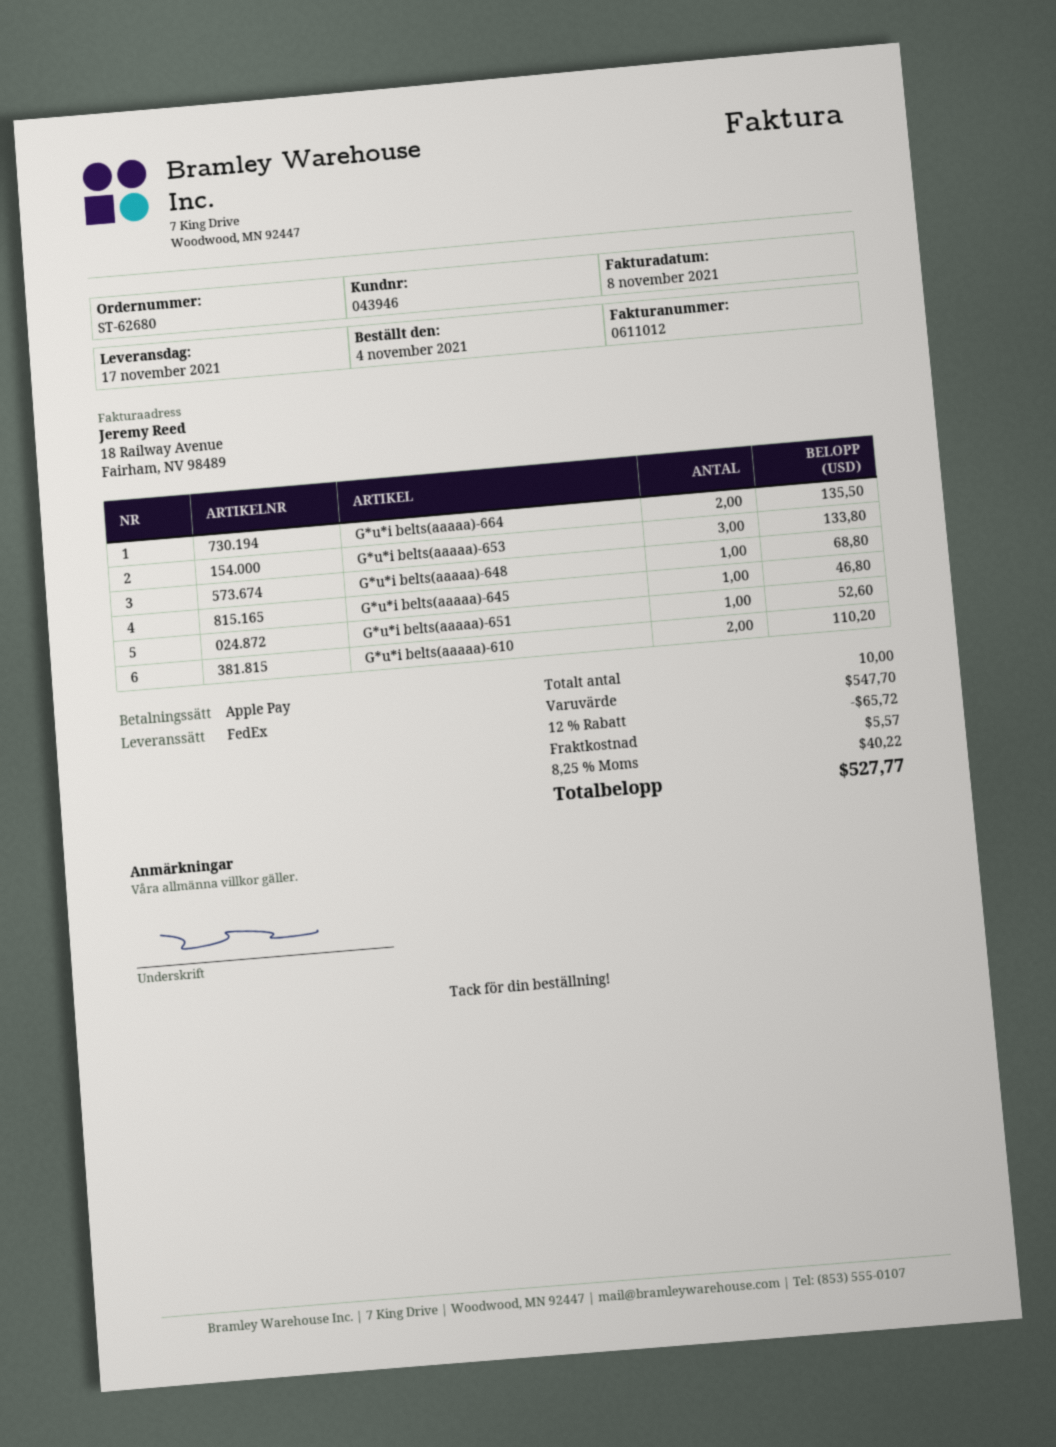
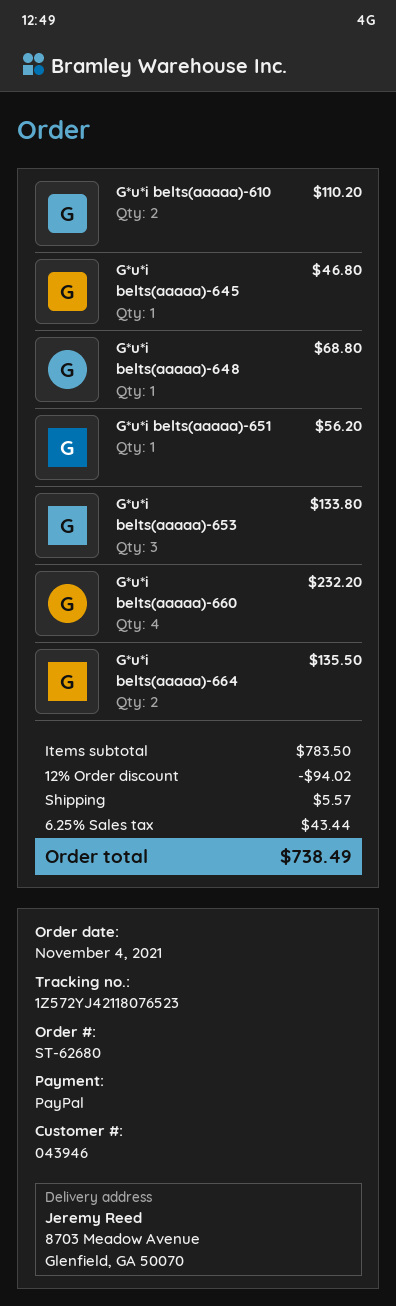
payment method: Apple Pay -> PayPal
G*u*i belts(aaaaa)-651: 1 for 52.60 -> 1 for 56.20
G*u*i belts(aaaaa)-660: none -> 4 for 232.20
subtotal: 547.70 -> 783.50
discount: 12% = 65.72 -> 12% = 94.02
tax: 8.25% = 40.22 -> 6.25% = 43.44
total: 527.77 -> 738.49

